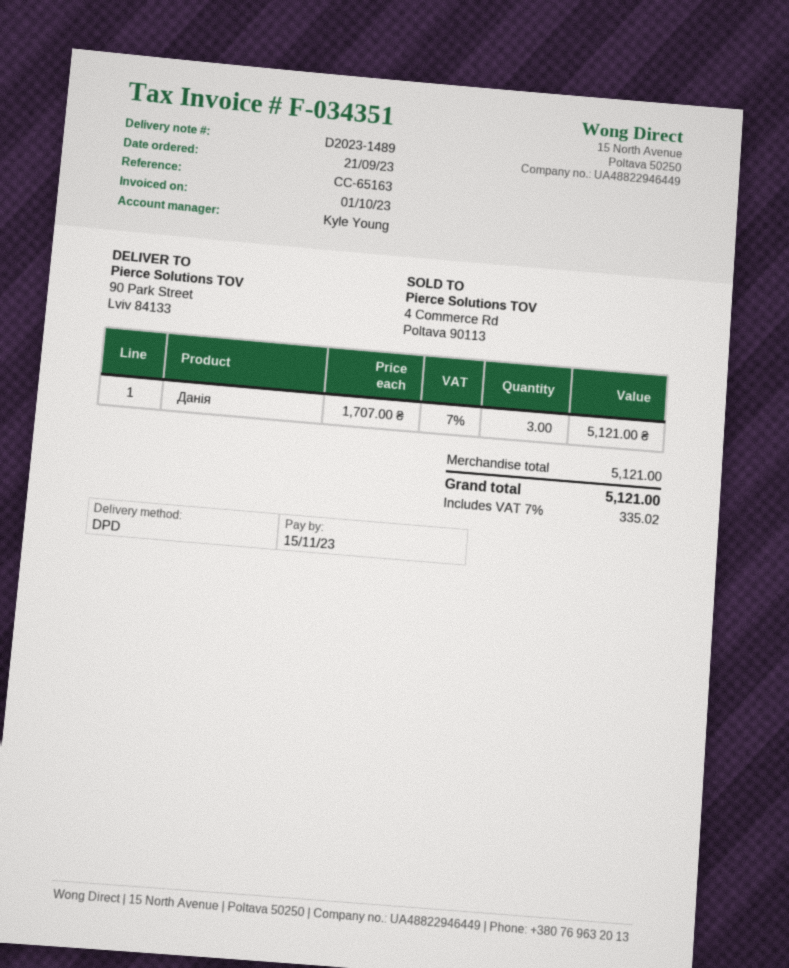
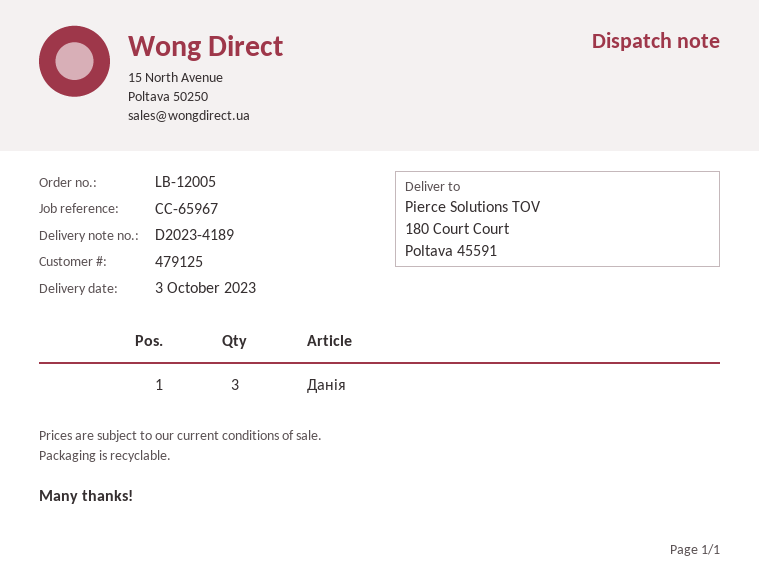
delivery note number: D2023-1489 -> D2023-4189
reference: CC-65163 -> CC-65967
ship to: 90 Park Street, Lviv 84133 -> 180 Court Court, Poltava 45591

